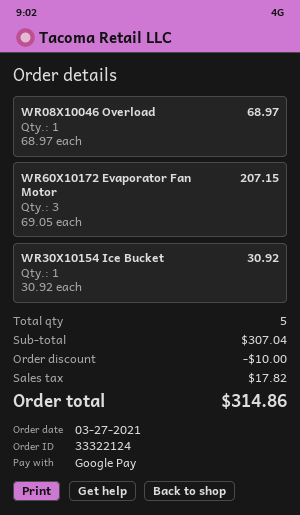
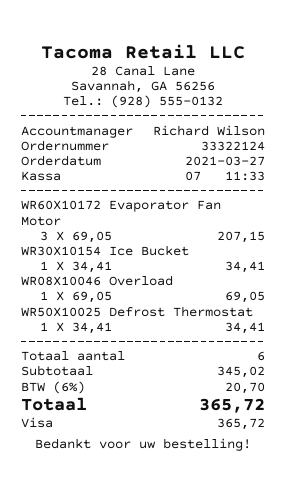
payment method: Google Pay -> Visa
WR08X10046 Overload: 1 x 68.97 = 68.97 -> 1 x 69.05 = 69.05
WR30X10154 Ice Bucket: 1 x 30.92 = 30.92 -> 1 x 34.41 = 34.41
WR50X10025 Defrost Thermostat: none -> 1 x 34.41 = 34.41
total quantity: 5 -> 6
subtotal: 307.04 -> 345.02
discount: 10.00 -> none
tax: 17.82 -> 20.70
total: 314.86 -> 365.72

